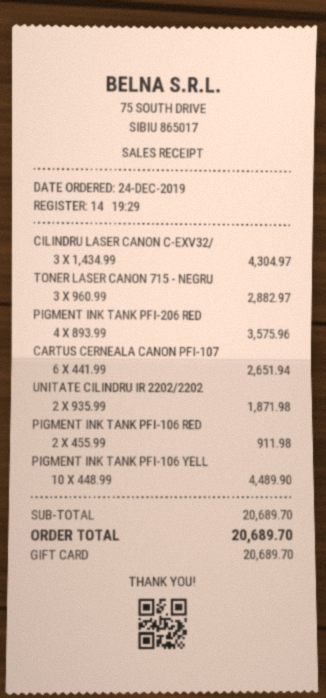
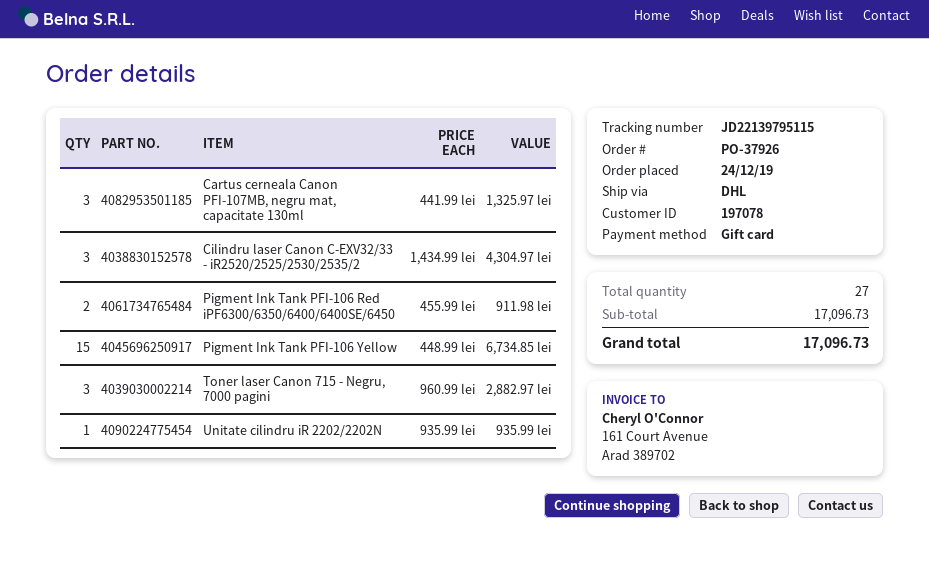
PIGMENT INK TANK PFI-206 RED: 4 x 893.99 = 3575.96 -> none
CARTUS CERNEALA CANON PFI-107: 6 x 441.99 = 2651.94 -> 3 x 441.99 = 1325.97
UNITATE CILINDRU IR 2202/2202: 2 x 935.99 = 1871.98 -> 1 x 935.99 = 935.99
PIGMENT INK TANK PFI-106 YELL: 10 x 448.99 = 4489.90 -> 15 x 448.99 = 6734.85
subtotal: 20689.70 -> 17096.73
total: 20689.70 -> 17096.73

